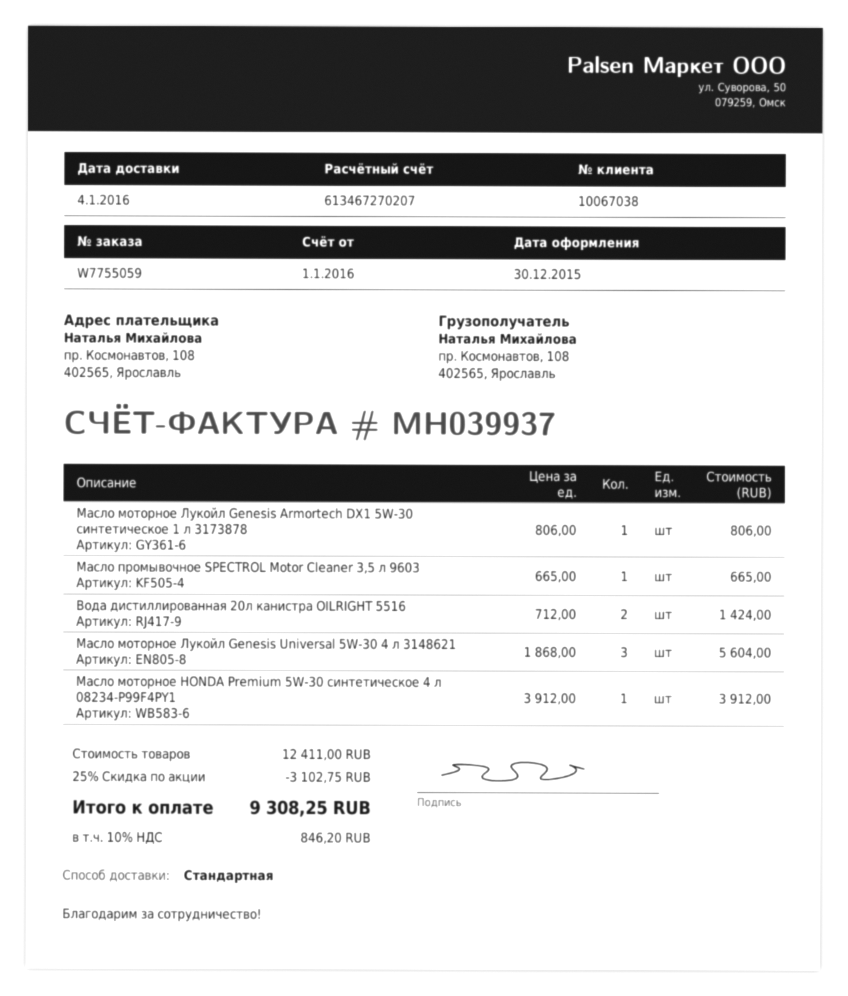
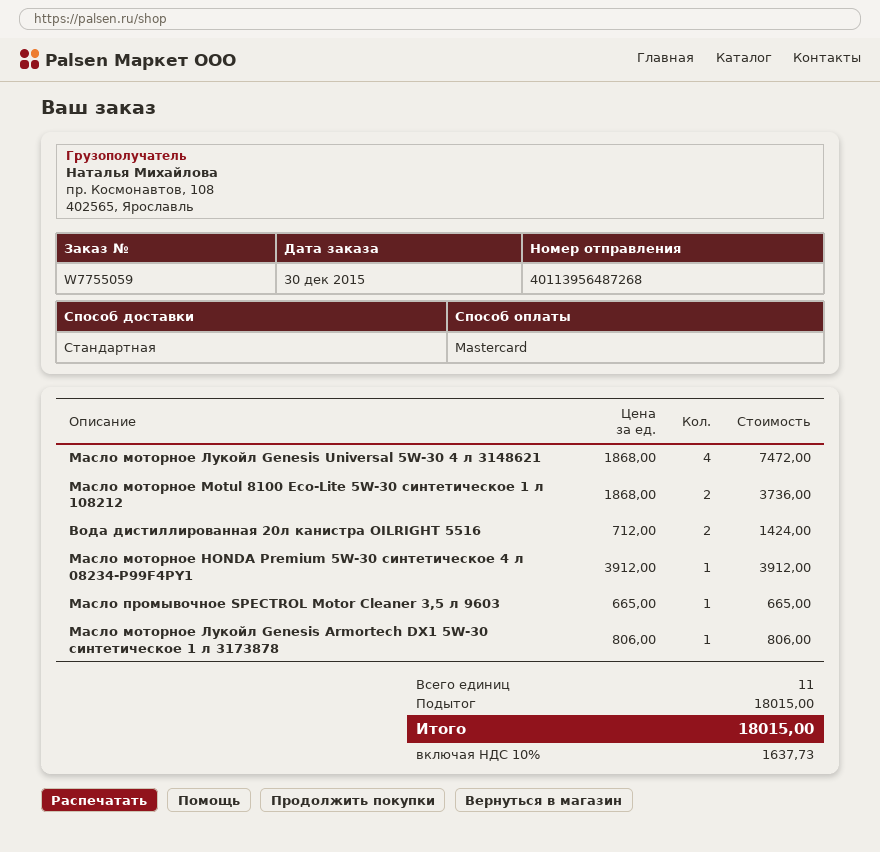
Масло моторное Лукойл Genesis Universal 5W-30 4 л 3148621: 3 x 1868.00 = 5604.00 -> 4 x 1868.00 = 7472.00
Масло моторное Motul 8100 Eco-Lite 5W-30 синтетическое 1 л 108212: none -> 2 x 1868.00 = 3736.00
subtotal: 12411.00 -> 18015.00
discount: 25% = 3102.75 -> none
tax: 10% = 846.20 -> 10% = 1637.73
total: 9308.25 -> 18015.00

